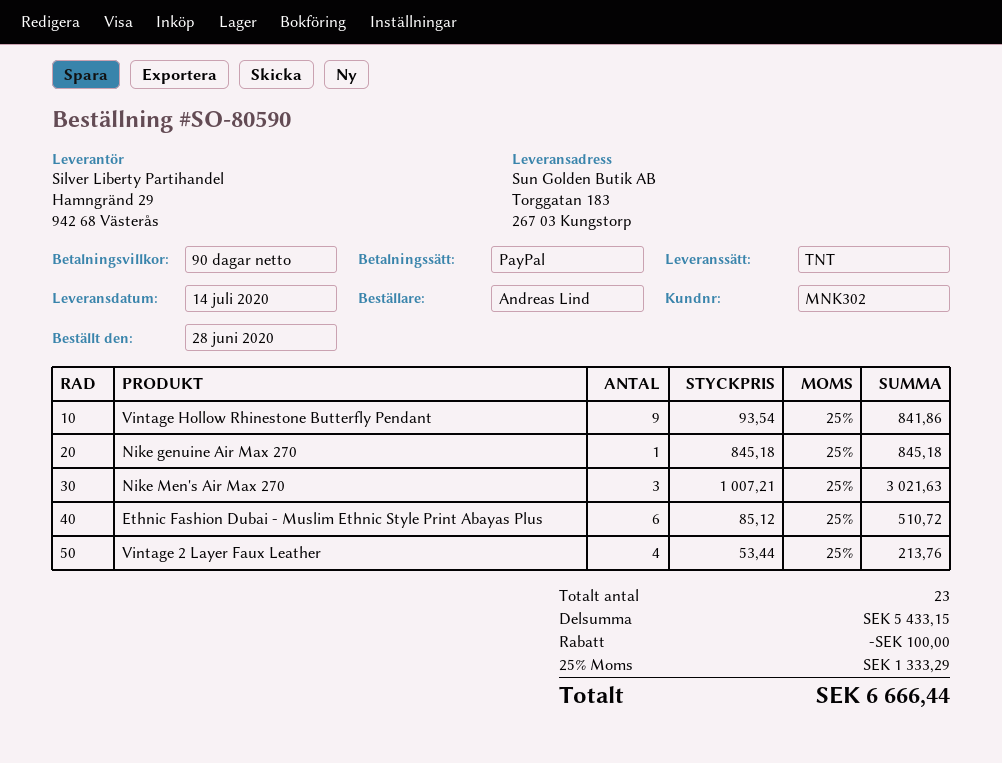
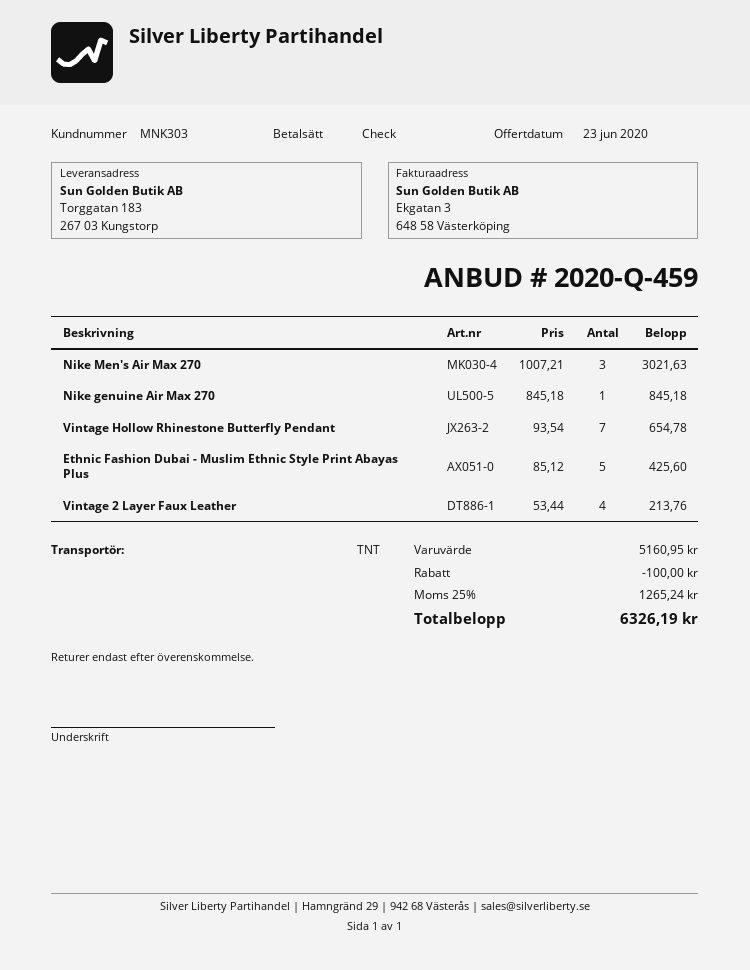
customer number: MNK302 -> MNK303
payment method: PayPal -> cheque
Vintage Hollow Rhinestone Butterfly Pendant: 9 x 93.54 = 841.86 -> 7 x 93.54 = 654.78
Ethnic Fashion Dubai - Muslim Ethnic Style Print Abayas Plus: 6 x 85.12 = 510.72 -> 5 x 85.12 = 425.60
subtotal: 5433.15 -> 5160.95
tax: 25% = 1333.29 -> 25% = 1265.24
total: 6666.44 -> 6326.19

